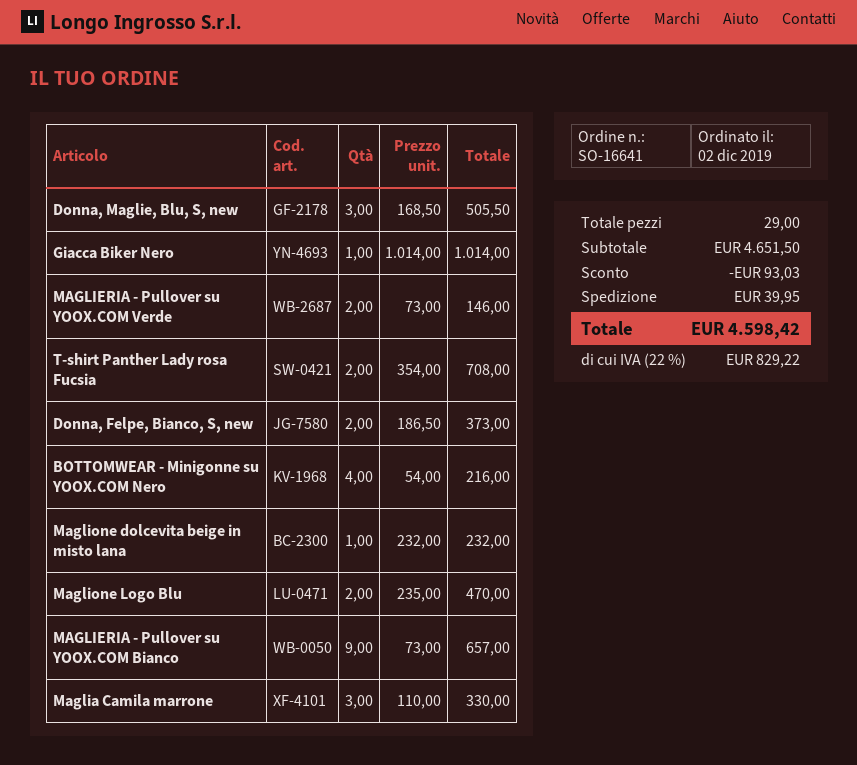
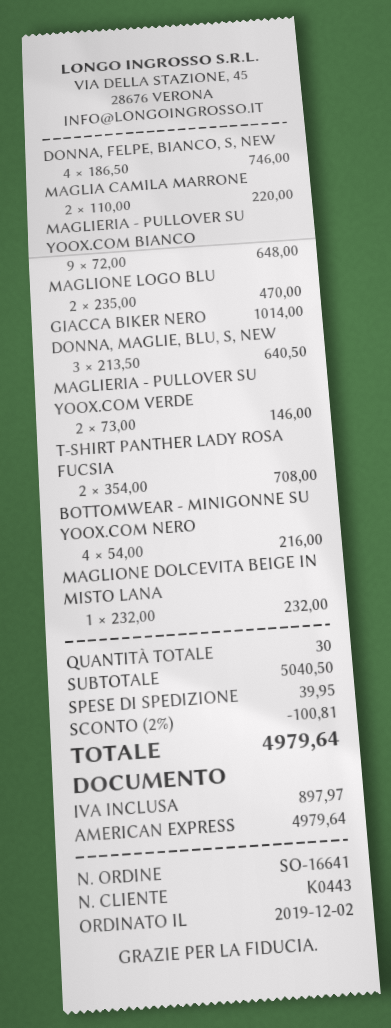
Donna, Maglie, Blu, S, new: 3 x 168.50 = 505.50 -> 3 x 213.50 = 640.50
Donna, Felpe, Bianco, S, new: 2 x 186.50 = 373.00 -> 4 x 186.50 = 746.00
MAGLIERIA - Pullover su YOOX.COM Bianco: 9 x 73.00 = 657.00 -> 9 x 72.00 = 648.00
Maglia Camila marrone: 3 x 110.00 = 330.00 -> 2 x 110.00 = 220.00
total quantity: 29 -> 30
subtotal: 4651.50 -> 5040.50
discount: 93.03 -> 100.81
tax: 829.22 -> 897.97
total: 4598.42 -> 4979.64

